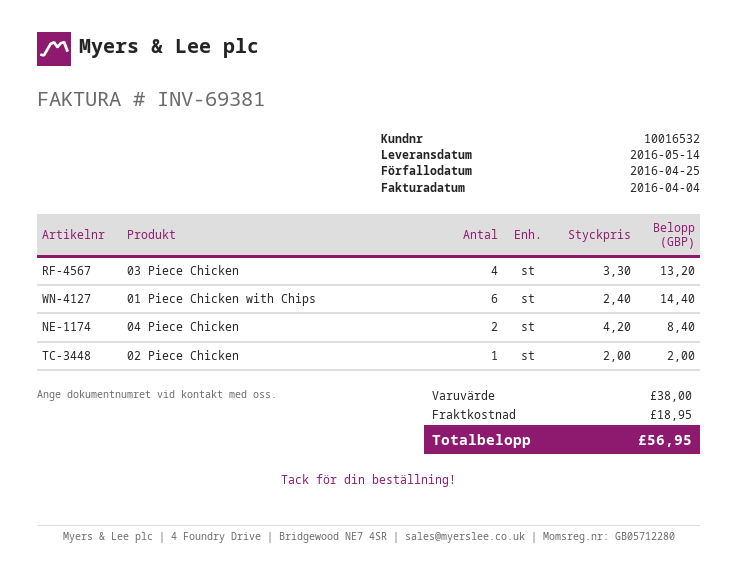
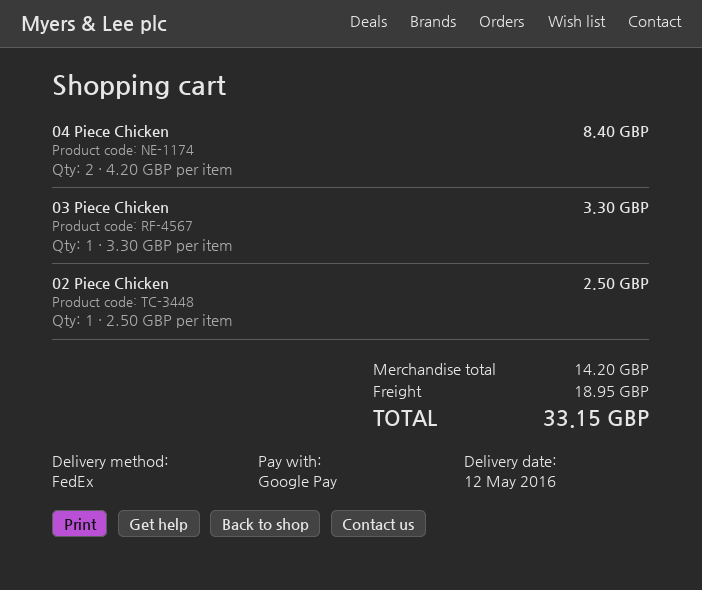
delivery date: 2016-05-14 -> 2016-05-12
03 Piece Chicken: 4 x 3.30 = 13.20 -> 1 x 3.30 = 3.30
01 Piece Chicken with Chips: 6 x 2.40 = 14.40 -> none
02 Piece Chicken: 1 x 2.00 = 2.00 -> 1 x 2.50 = 2.50
subtotal: 38.00 -> 14.20
total: 56.95 -> 33.15

